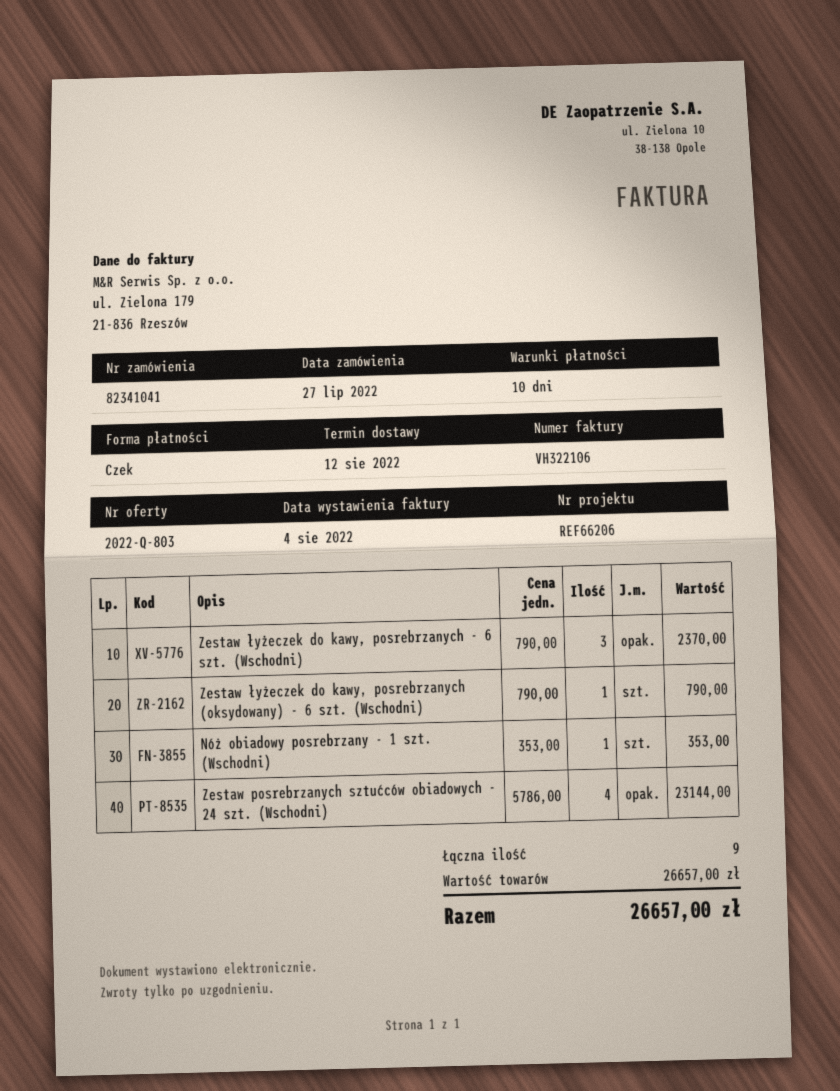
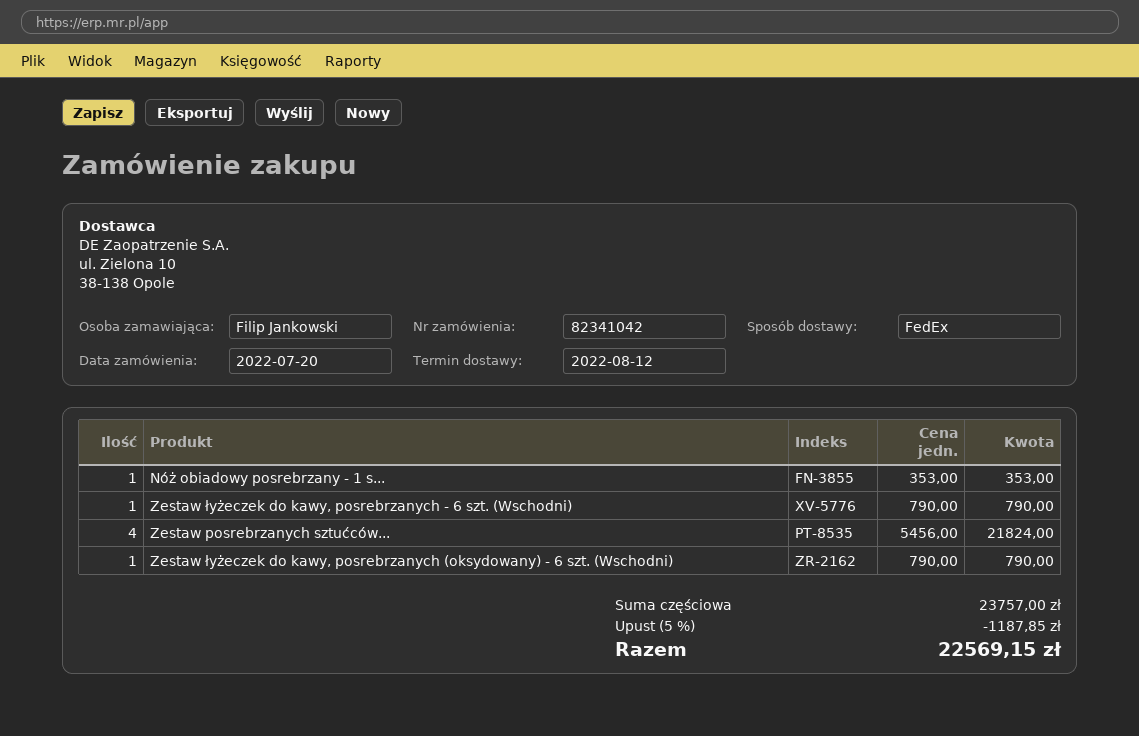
order number: 82341041 -> 82341042
order date: 2022-07-27 -> 2022-07-20
Zestaw łyżeczek do kawy, posrebrzanych - 6 szt. (Wschodni): 3 x 790.00 = 2370.00 -> 1 x 790.00 = 790.00
Zestaw posrebrzanych sztućców obiadowych - 24 szt. (Wschodni): 4 x 5786.00 = 23144.00 -> 4 x 5456.00 = 21824.00
subtotal: 26657.00 -> 23757.00
discount: none -> 5% = 1187.85
total: 26657.00 -> 22569.15

